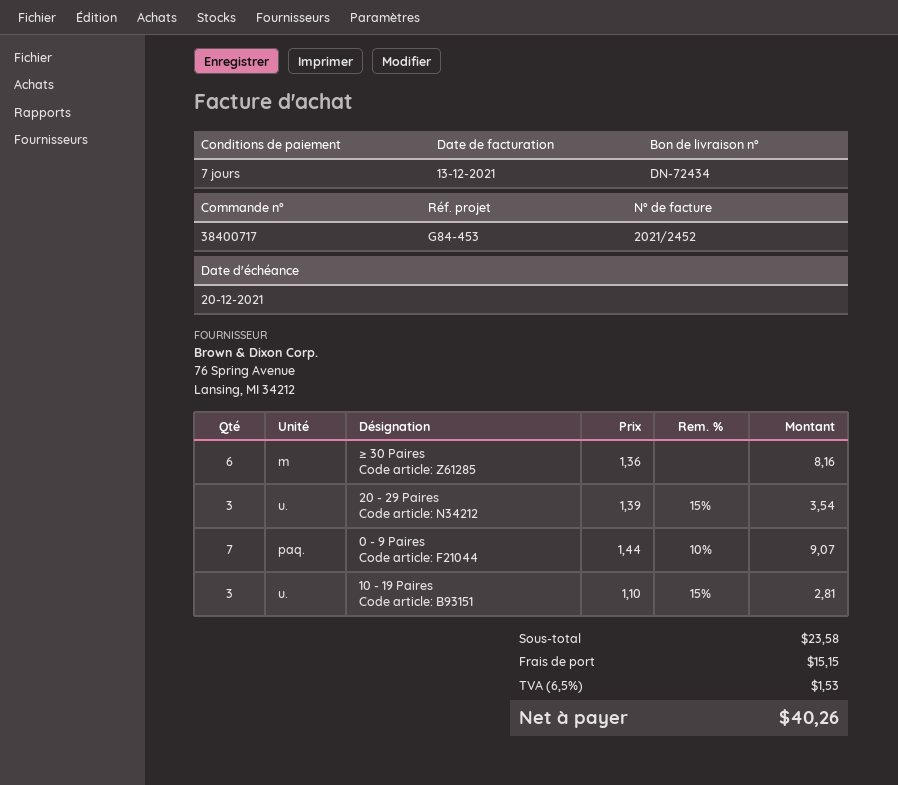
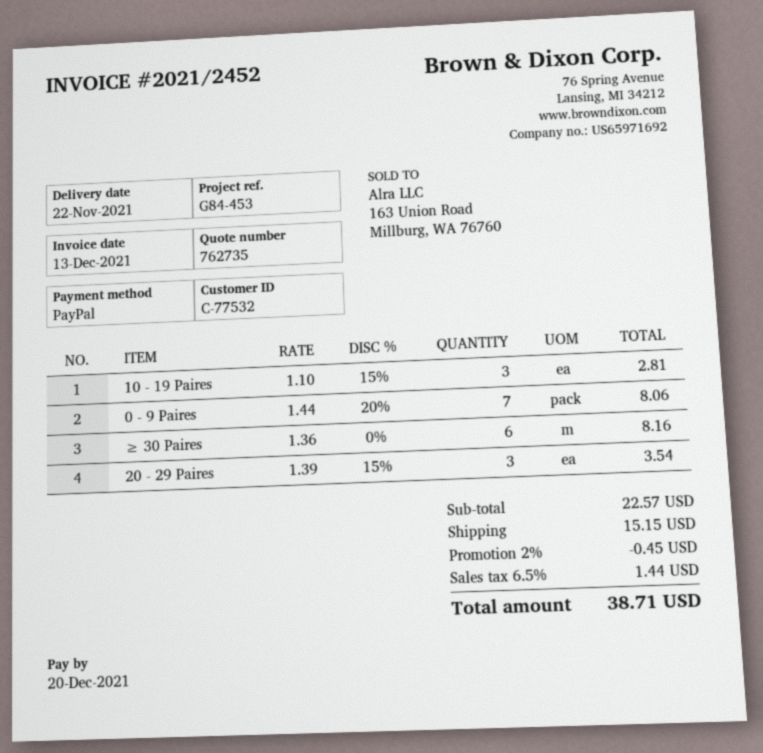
0 - 9 Paires: 7 x 1.44 - 10% = 9.07 -> 7 x 1.44 - 20% = 8.06
subtotal: 23.58 -> 22.57
discount: none -> 2% = 0.45
tax: 6.5% = 1.53 -> 6.5% = 1.44
total: 40.26 -> 38.71

